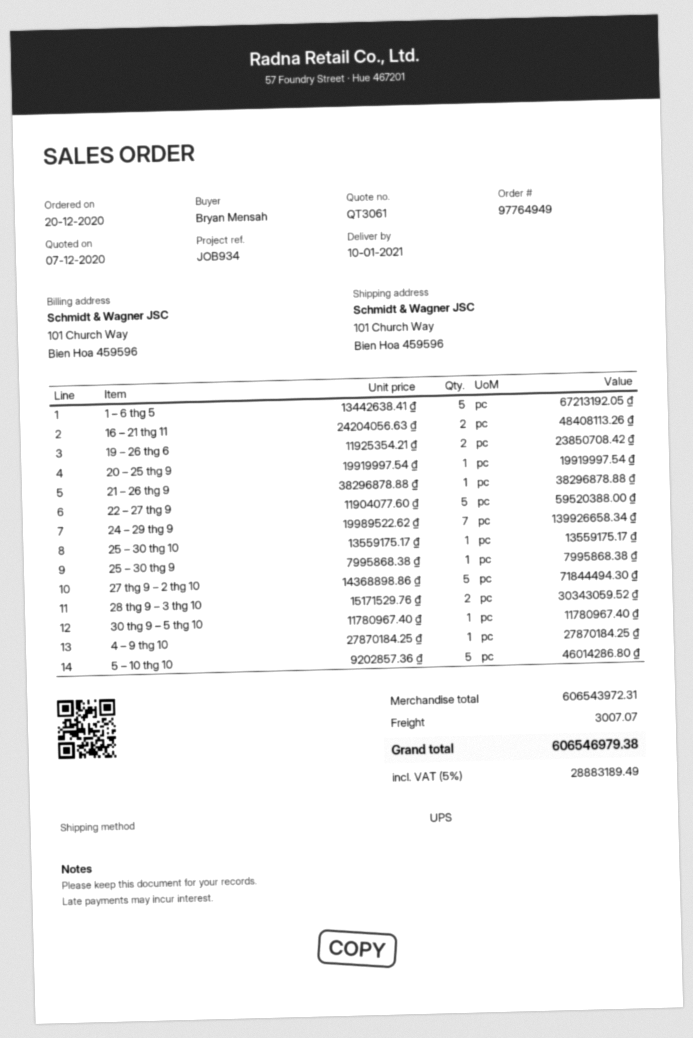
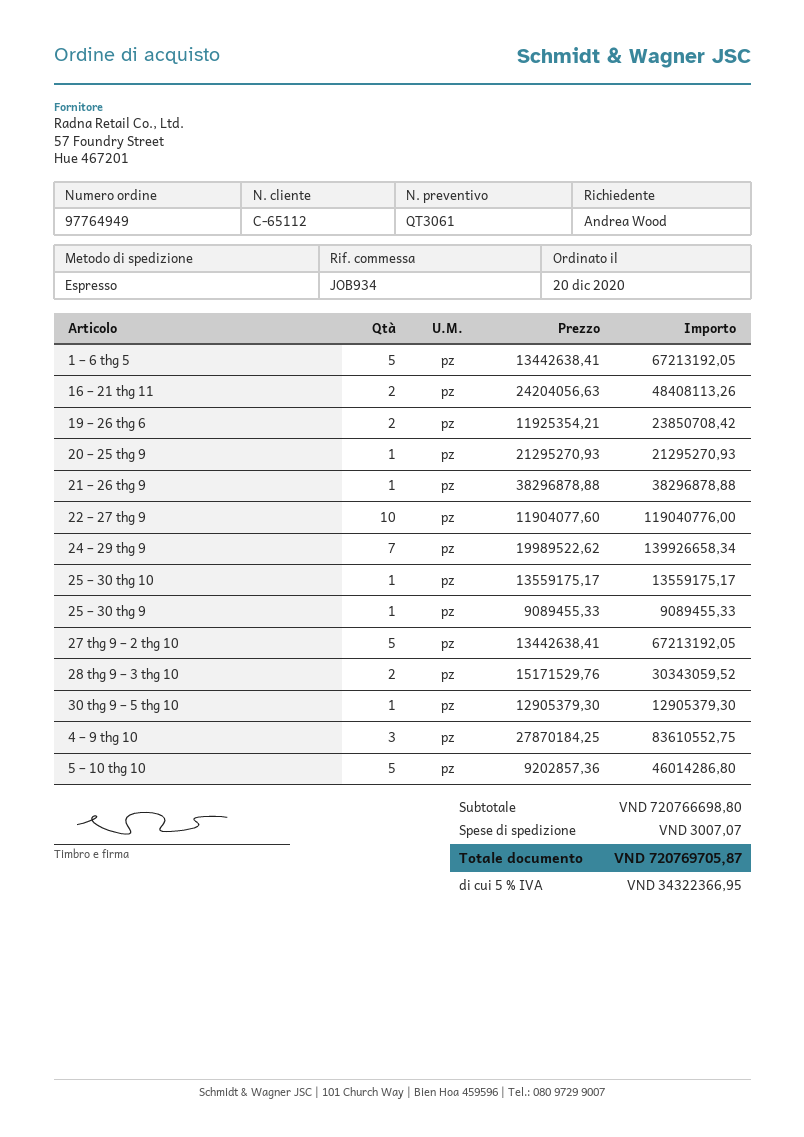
ordered by: Bryan Mensah -> Andrea Wood
shipping method: UPS -> express
20 – 25 thg 9: 1 x 19919997.54 = 19919997.54 -> 1 x 21295270.93 = 21295270.93
22 – 27 thg 9: 5 x 11904077.60 = 59520388.00 -> 10 x 11904077.60 = 119040776.00
25 – 30 thg 9: 1 x 7995868.38 = 7995868.38 -> 1 x 9089455.33 = 9089455.33
27 thg 9 – 2 thg 10: 5 x 14368898.86 = 71844494.30 -> 5 x 13442638.41 = 67213192.05
30 thg 9 – 5 thg 10: 1 x 11780967.40 = 11780967.40 -> 1 x 12905379.30 = 12905379.30
4 – 9 thg 10: 1 x 27870184.25 = 27870184.25 -> 3 x 27870184.25 = 83610552.75
subtotal: 606543972.31 -> 720766698.80
tax: 5% = 28883189.49 -> 5% = 34322366.95
total: 606546979.38 -> 720769705.87

